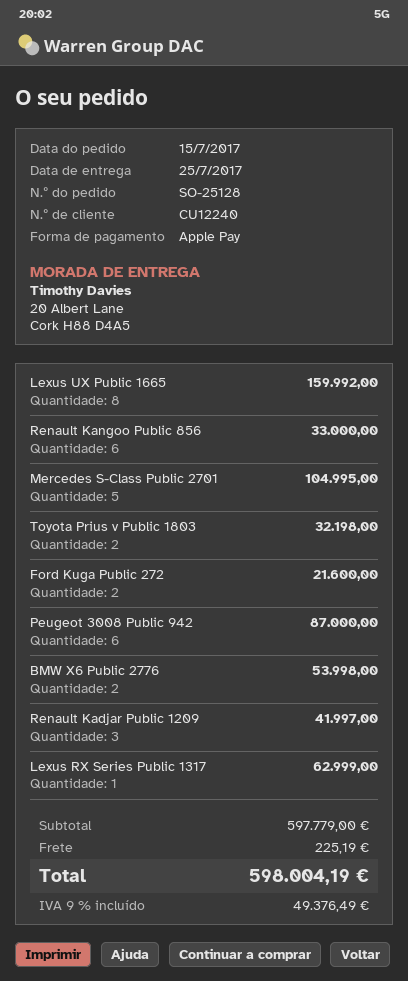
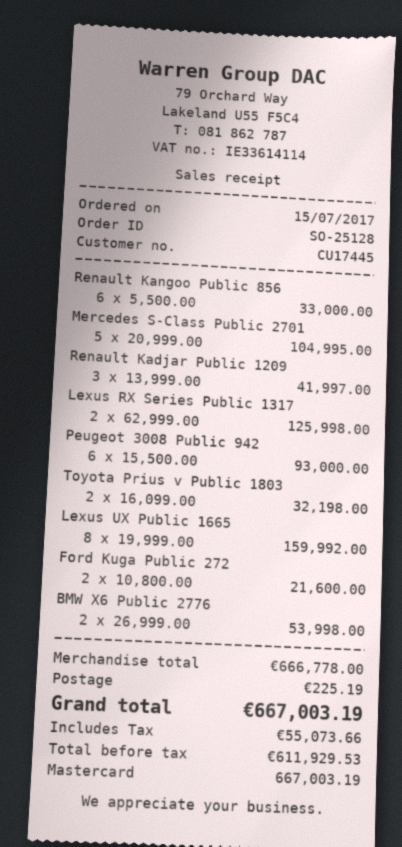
customer number: CU12240 -> CU17445
payment method: Apple Pay -> Mastercard
Peugeot 3008 Public 942: 6 for 87000.00 -> 6 for 93000.00
Lexus RX Series Public 1317: 1 for 62999.00 -> 2 for 125998.00
subtotal: 597779.00 -> 666778.00
tax: 49376.49 -> 55073.66
total: 598004.19 -> 667003.19

